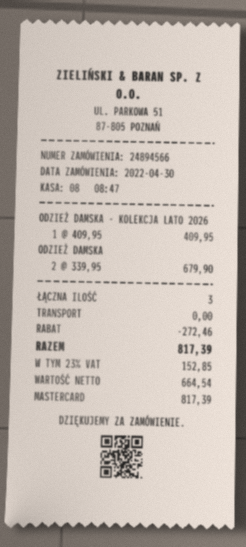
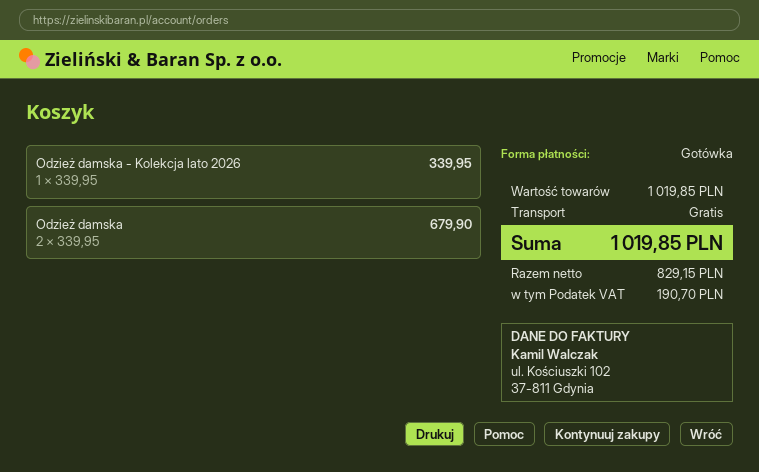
payment method: Mastercard -> cash
ODZIEŻ DAMSKA - KOLEKCJA LATO 2026: 1 x 409.95 = 409.95 -> 1 x 339.95 = 339.95
discount: 272.46 -> none
net: 664.54 -> 829.15
tax: 152.85 -> 190.70
total: 817.39 -> 1019.85

